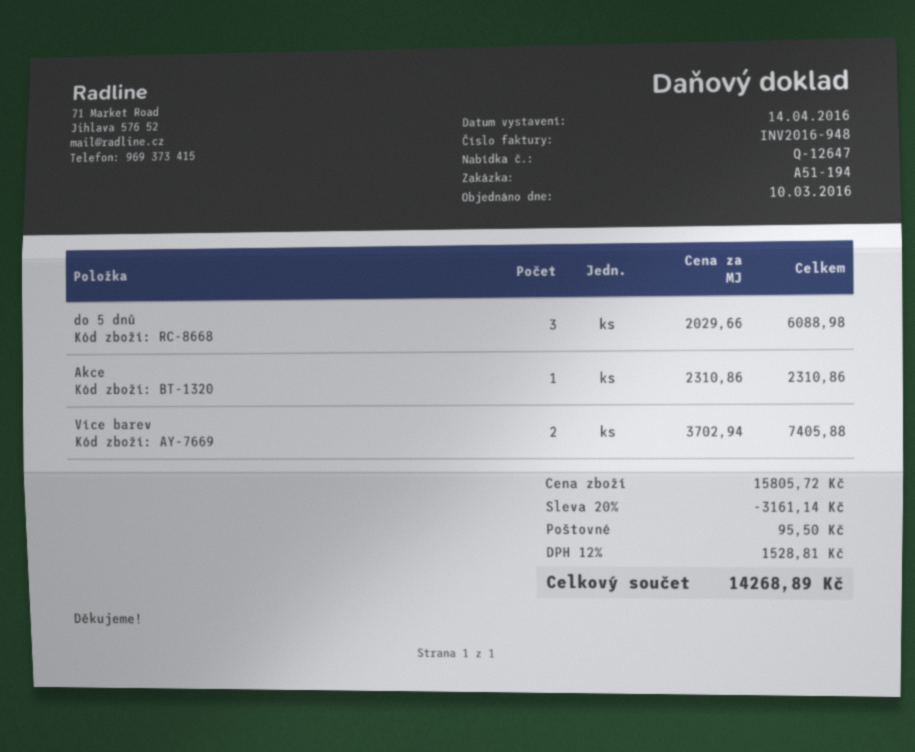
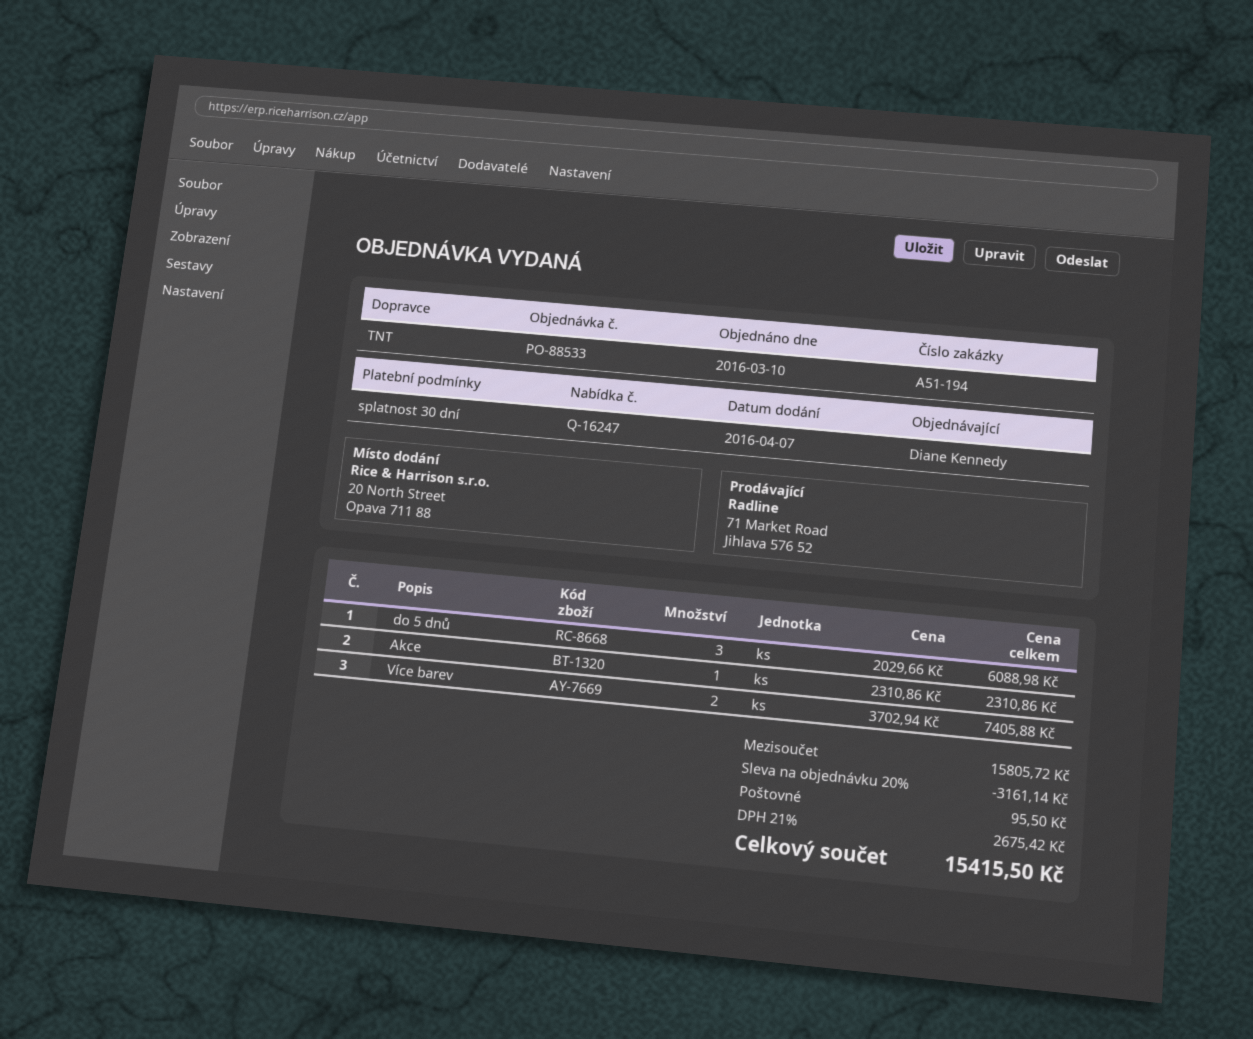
quote number: Q-12647 -> Q-16247
tax: 12% = 1528.81 -> 21% = 2675.42
total: 14268.89 -> 15415.50

